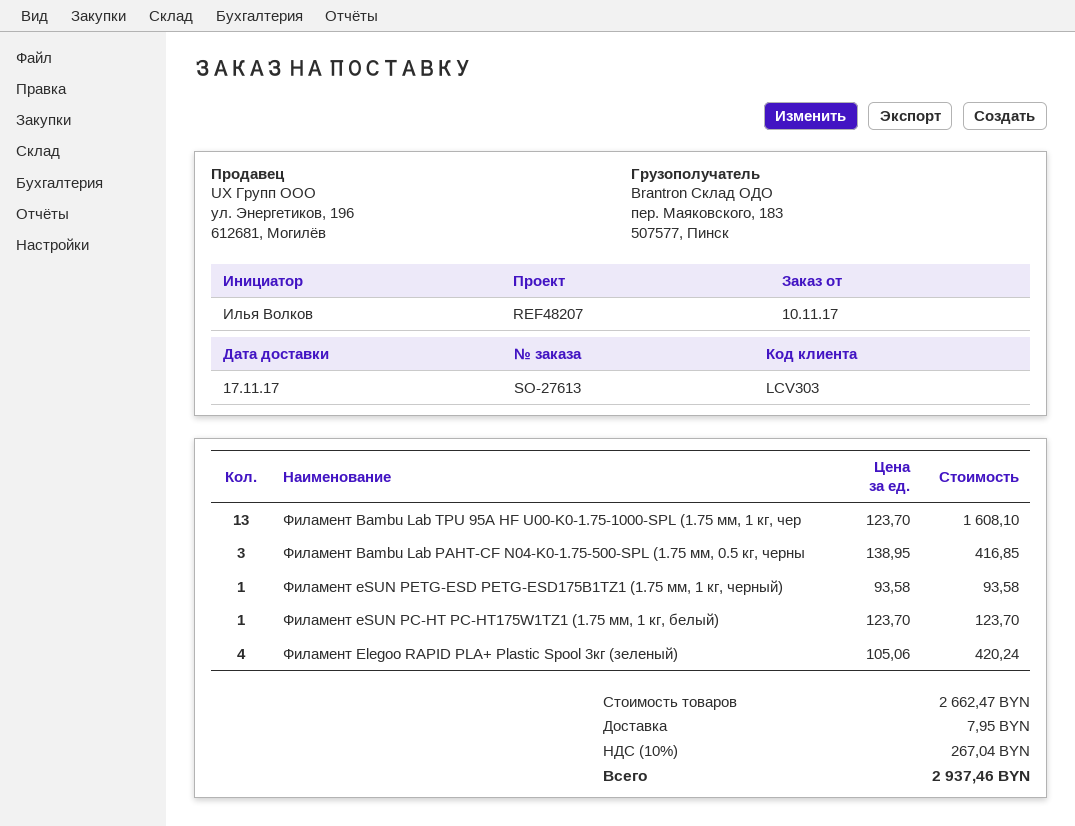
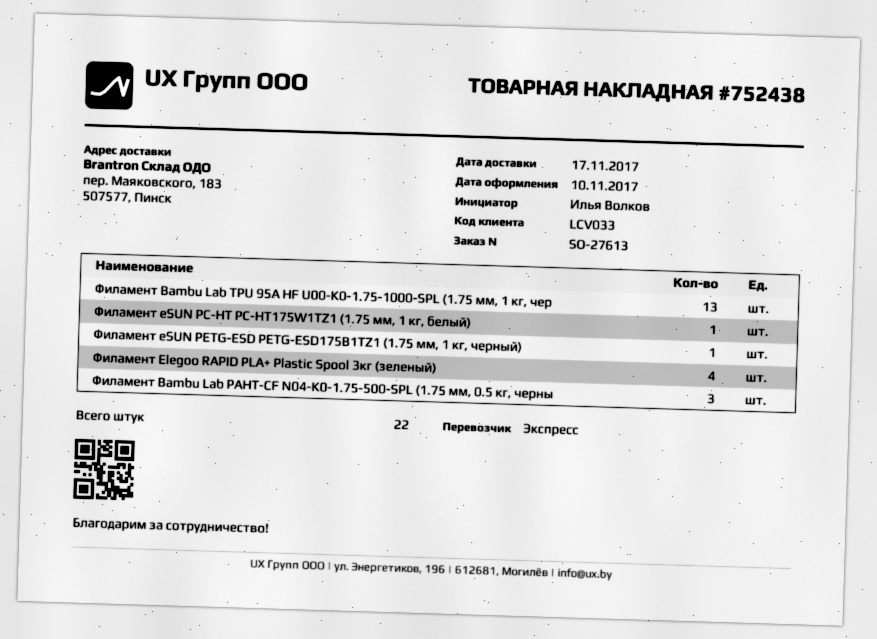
customer number: LCV303 -> LCV033

